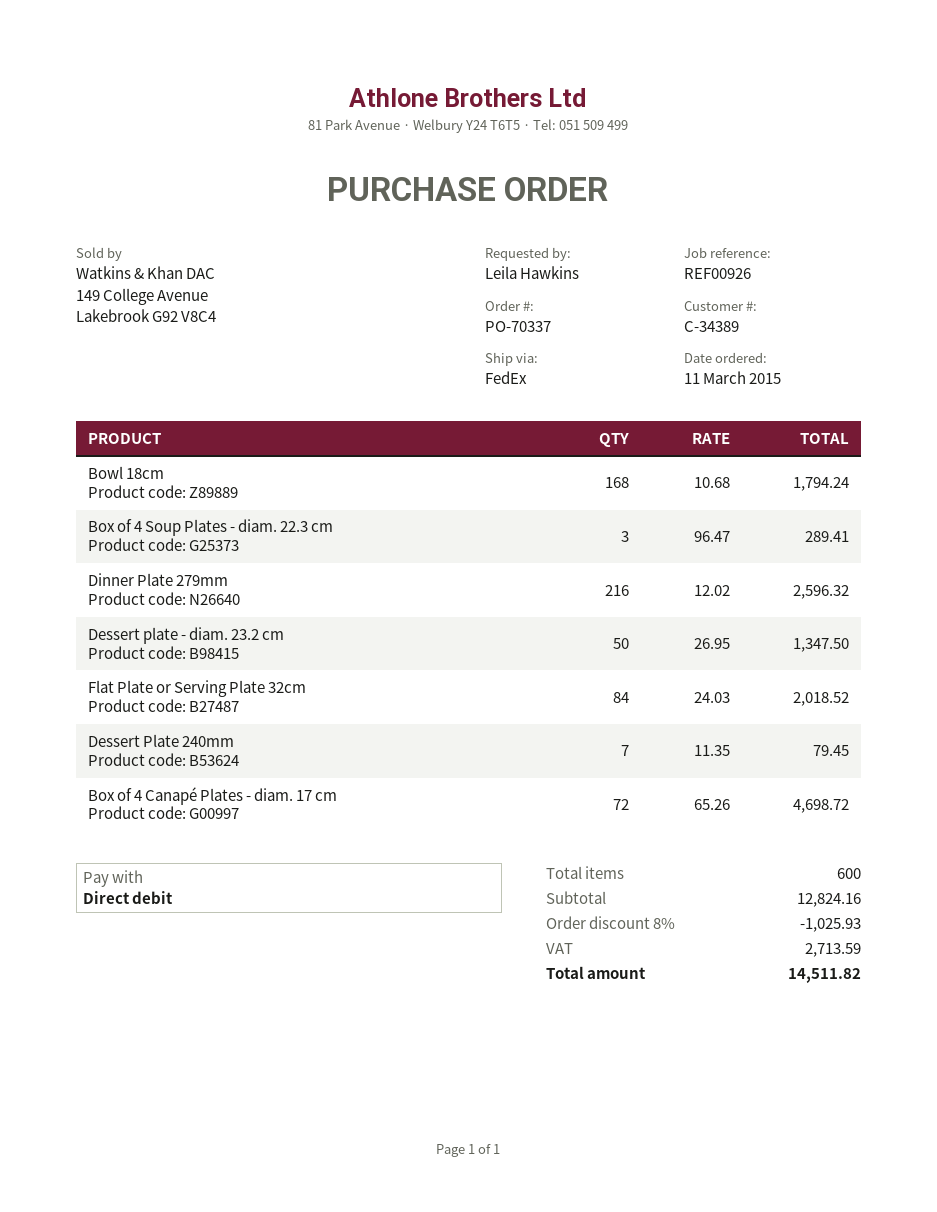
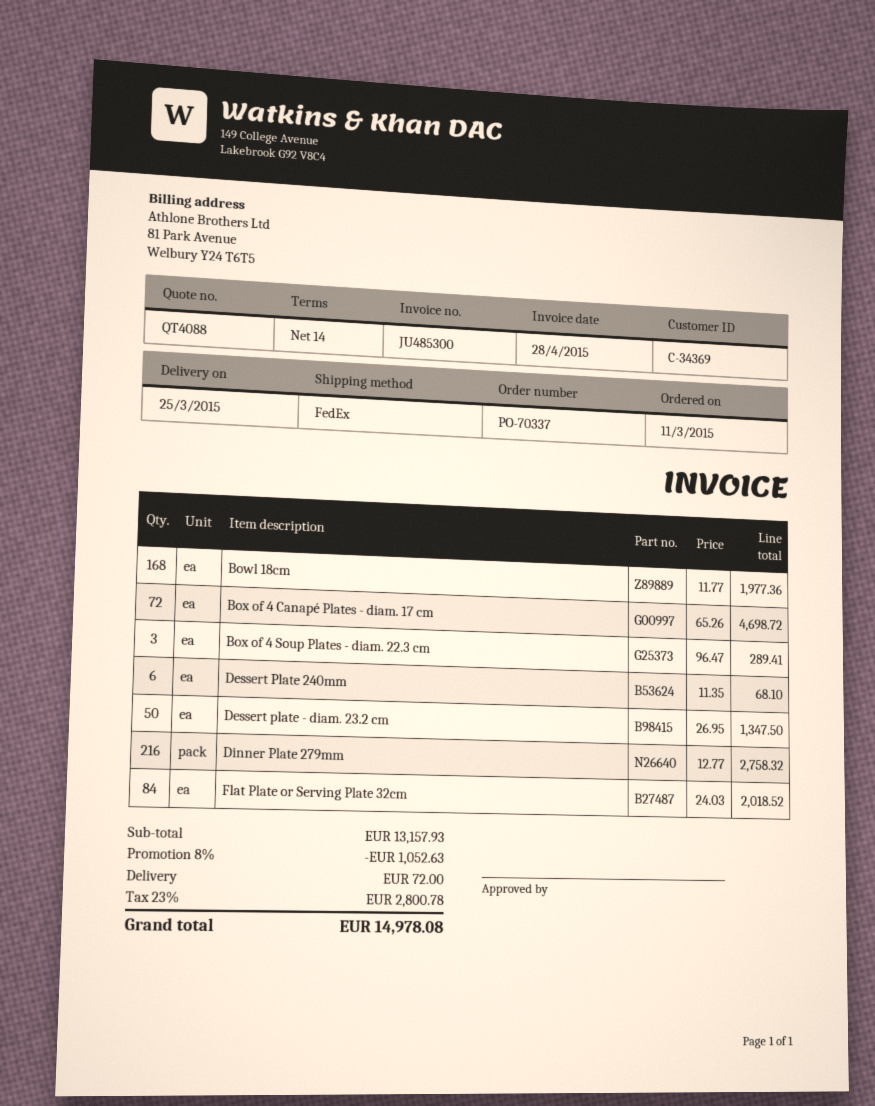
customer number: C-34389 -> C-34369
Bowl 18cm: 168 x 10.68 = 1794.24 -> 168 x 11.77 = 1977.36
Dinner Plate 279mm: 216 x 12.02 = 2596.32 -> 216 x 12.77 = 2758.32
Dessert Plate 240mm: 7 x 11.35 = 79.45 -> 6 x 11.35 = 68.10
subtotal: 12824.16 -> 13157.93
discount: 8% = 1025.93 -> 8% = 1052.63
shipping: none -> 72.00
tax: 2713.59 -> 2800.78
total: 14511.82 -> 14978.08

